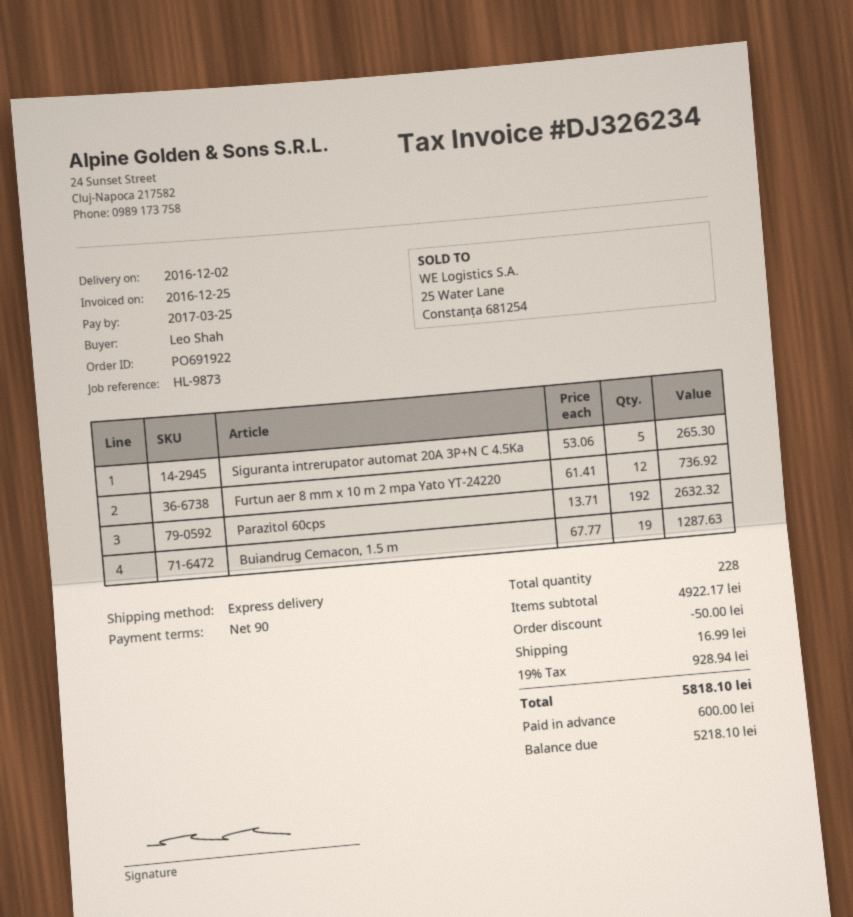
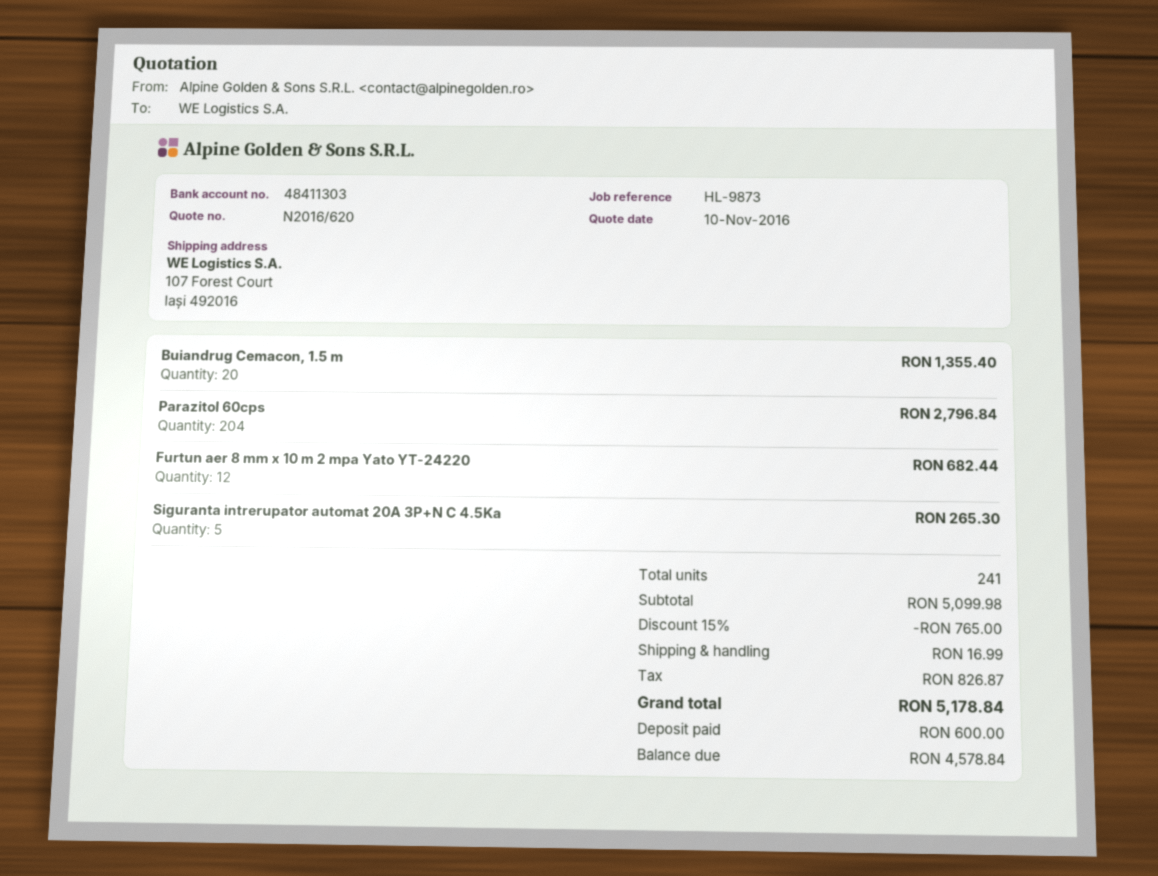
Furtun aer 8 mm x 10 m 2 mpa Yato YT-24220: 12 for 736.92 -> 12 for 682.44
Parazitol 60cps: 192 for 2632.32 -> 204 for 2796.84
Buiandrug Cemacon, 1.5 m: 19 for 1287.63 -> 20 for 1355.40
total quantity: 228 -> 241
subtotal: 4922.17 -> 5099.98
discount: 50.00 -> 765.00
tax: 928.94 -> 826.87
total: 5818.10 -> 5178.84
balance: 5218.10 -> 4578.84

